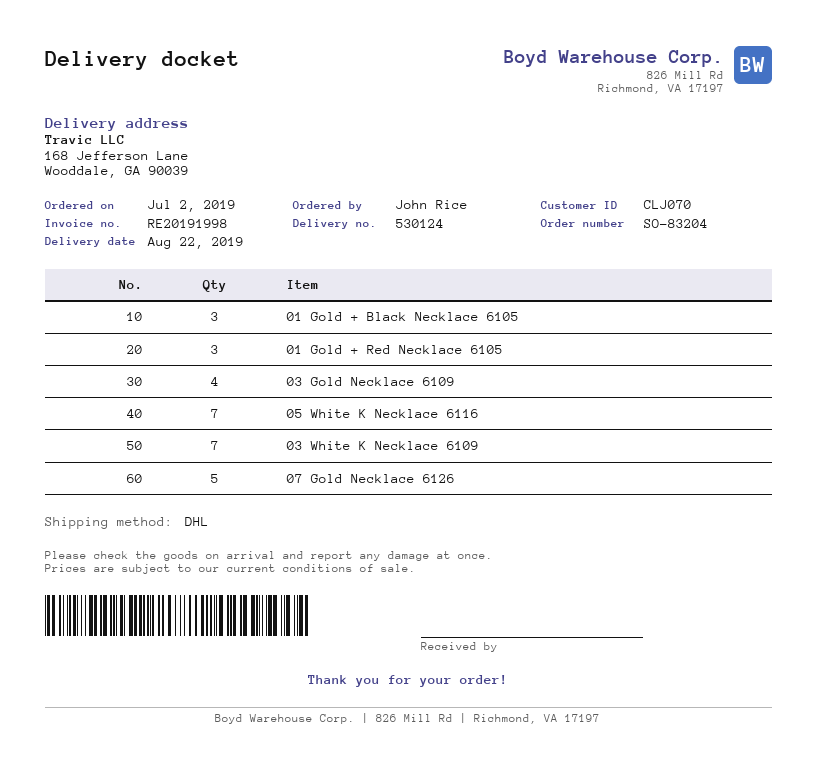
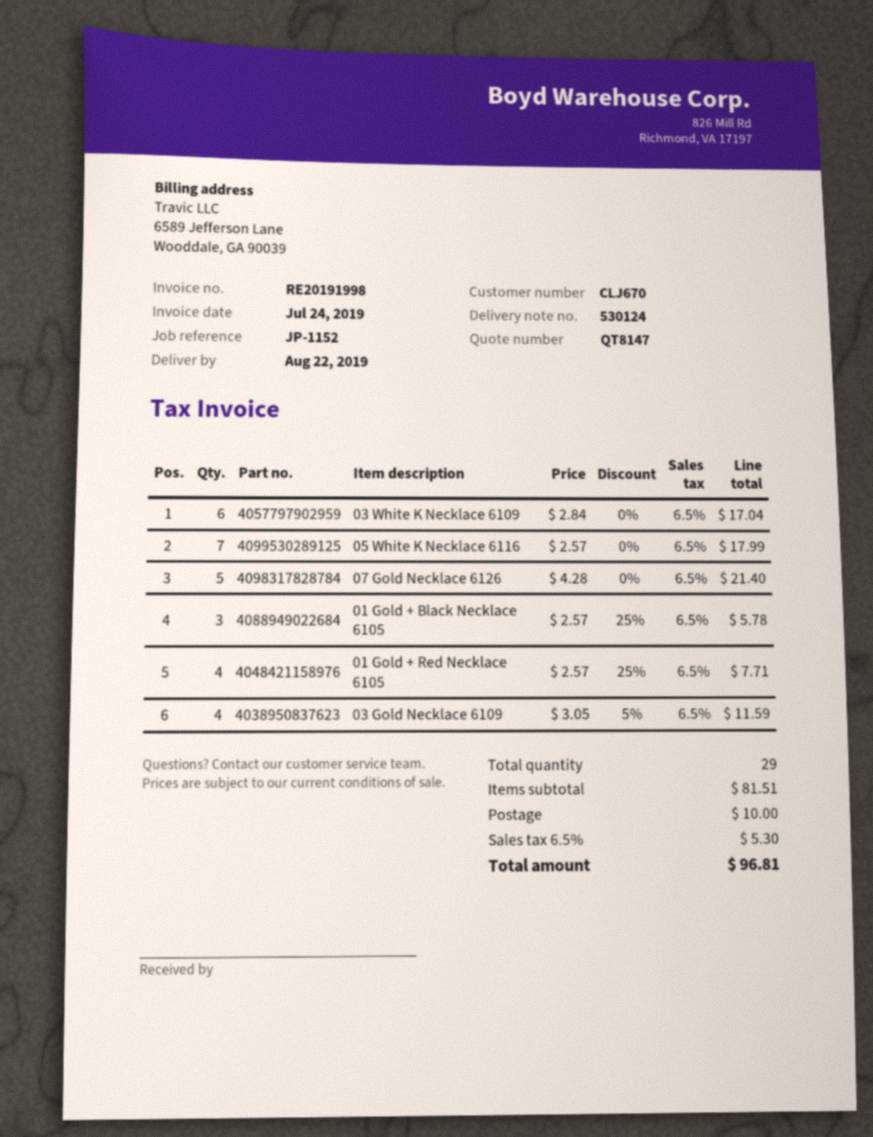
customer number: CLJ070 -> CLJ670
01 Gold + Red Necklace 6105: 3 -> 4
03 White K Necklace 6109: 7 -> 6

